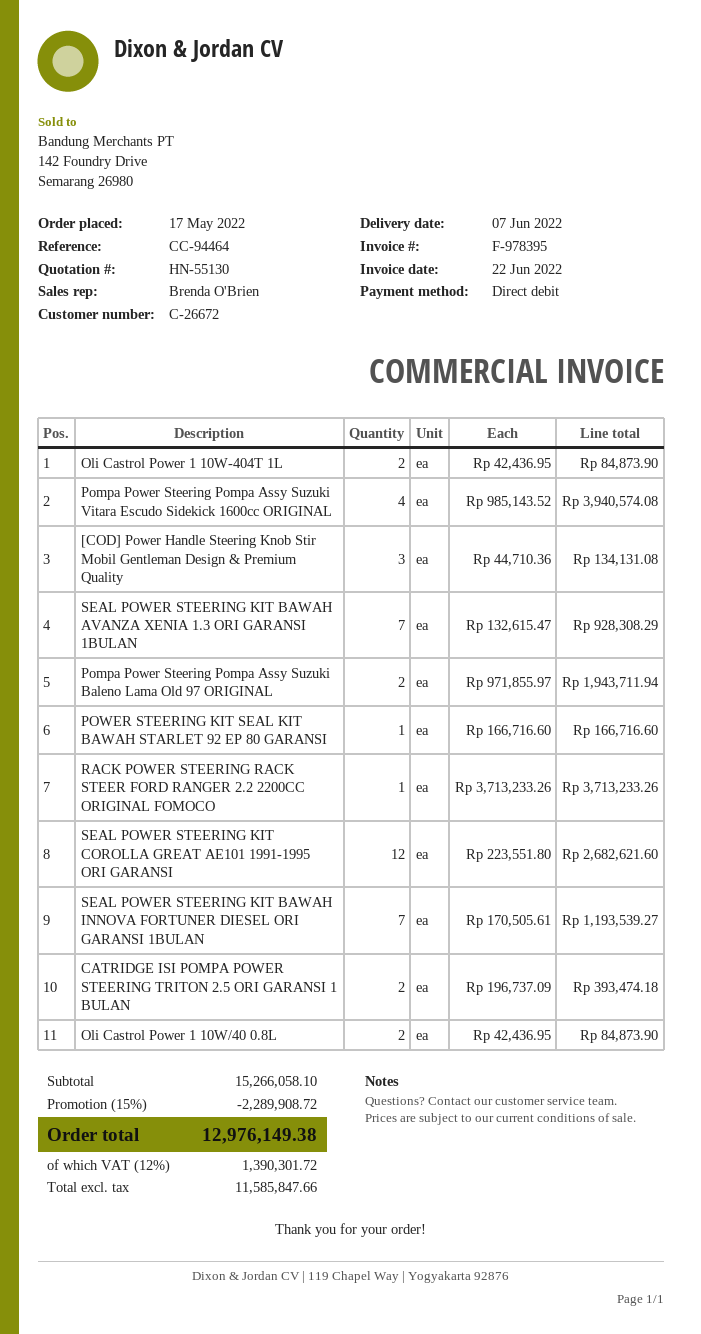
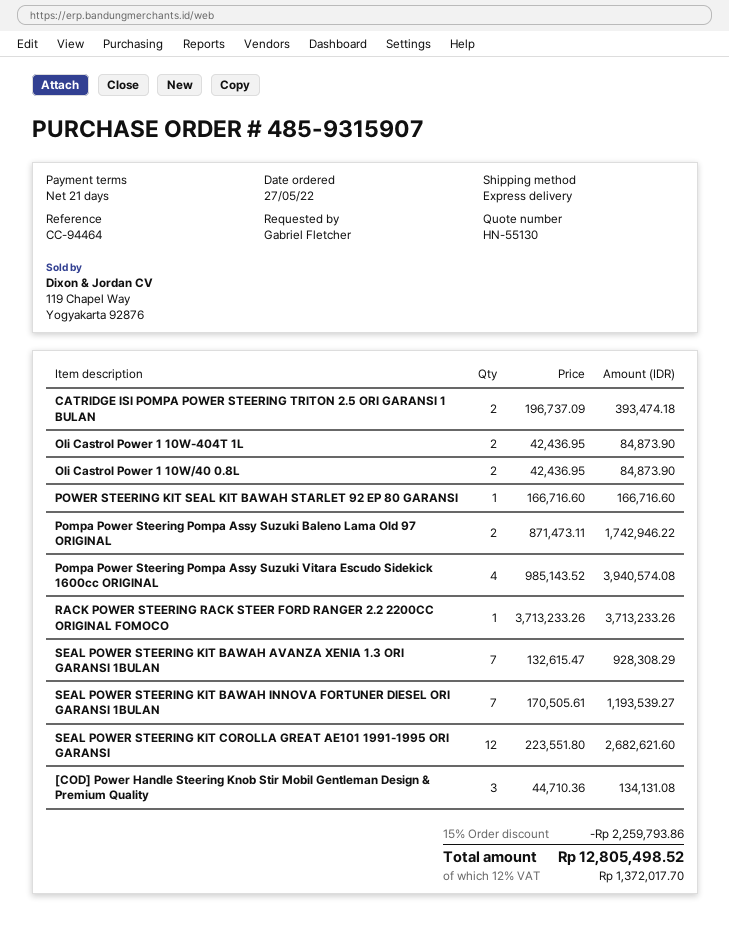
order date: 2022-05-17 -> 2022-05-27
Pompa Power Steering Pompa Assy Suzuki Baleno Lama Old 97 ORIGINAL: 2 x 971855.97 = 1943711.94 -> 2 x 871473.11 = 1742946.22
discount: 15% = 2289908.72 -> 15% = 2259793.86
tax: 12% = 1390301.72 -> 12% = 1372017.70
total: 12976149.38 -> 12805498.52

